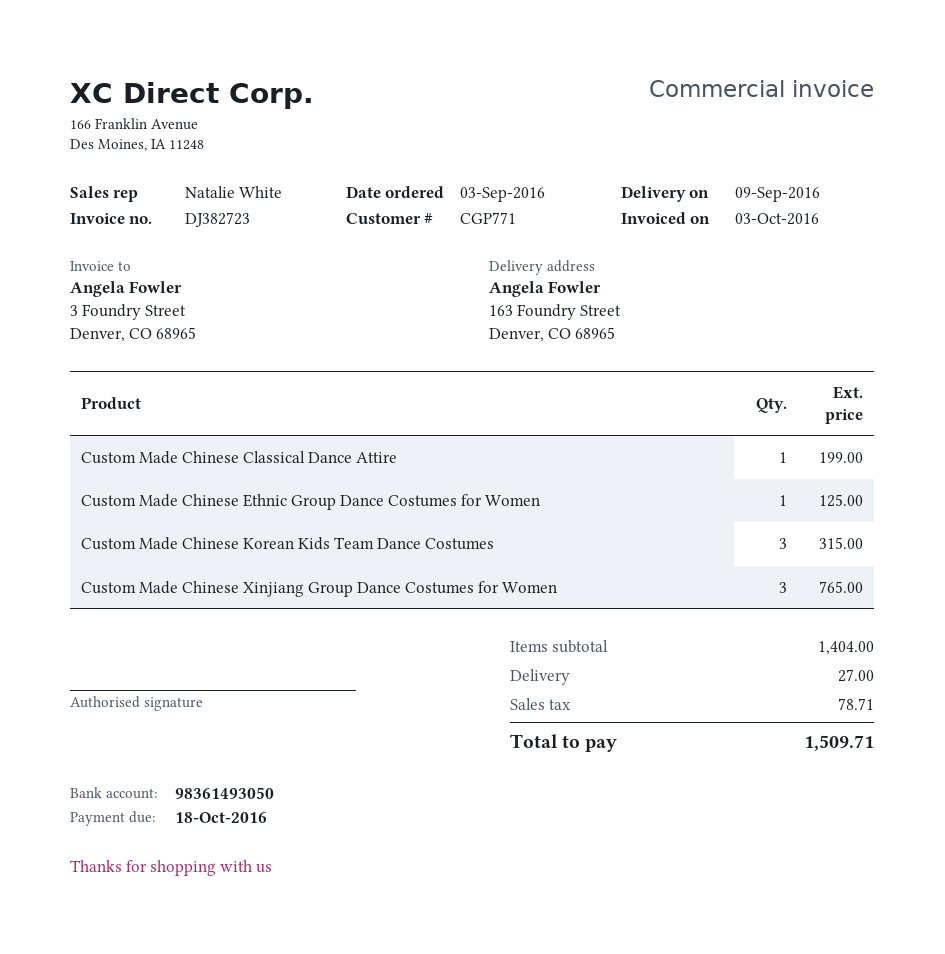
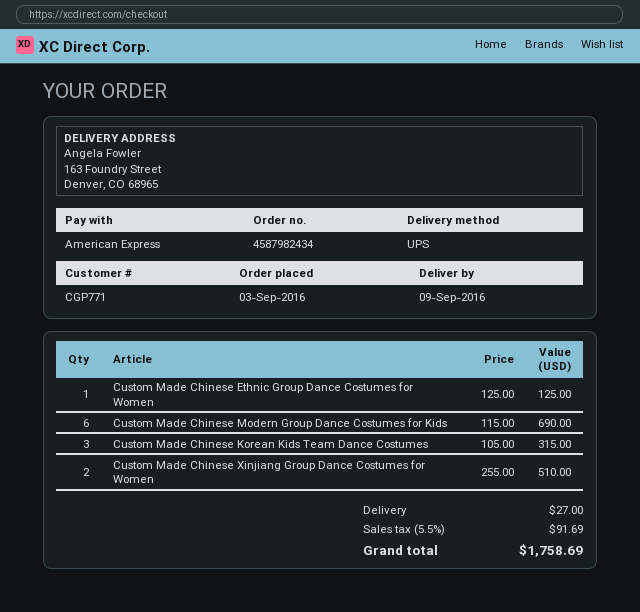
Custom Made Chinese Classical Dance Attire: 1 for 199.00 -> none
Custom Made Chinese Xinjiang Group Dance Costumes for Women: 3 for 765.00 -> 2 for 510.00
Custom Made Chinese Modern Group Dance Costumes for Kids: none -> 6 for 690.00
tax: 78.71 -> 91.69
total: 1509.71 -> 1758.69

